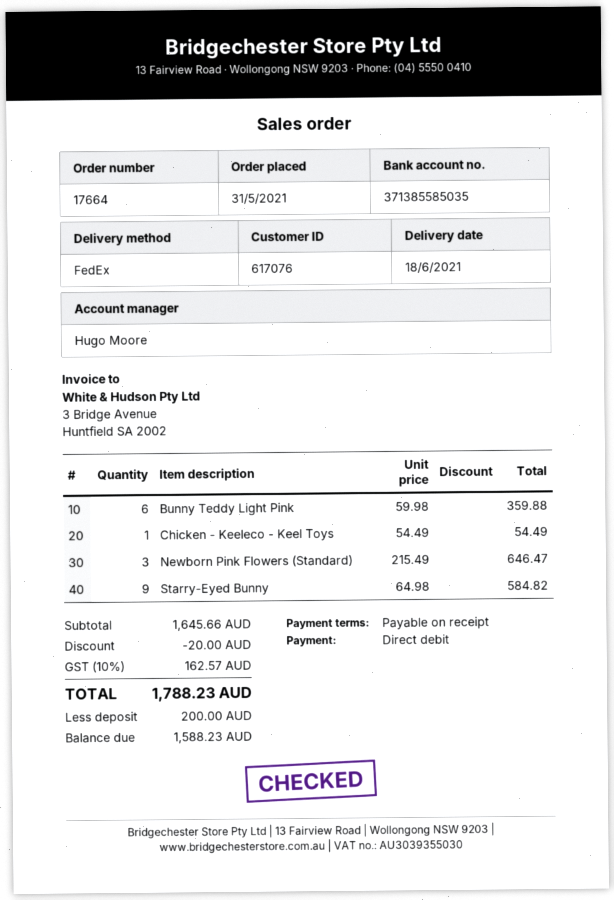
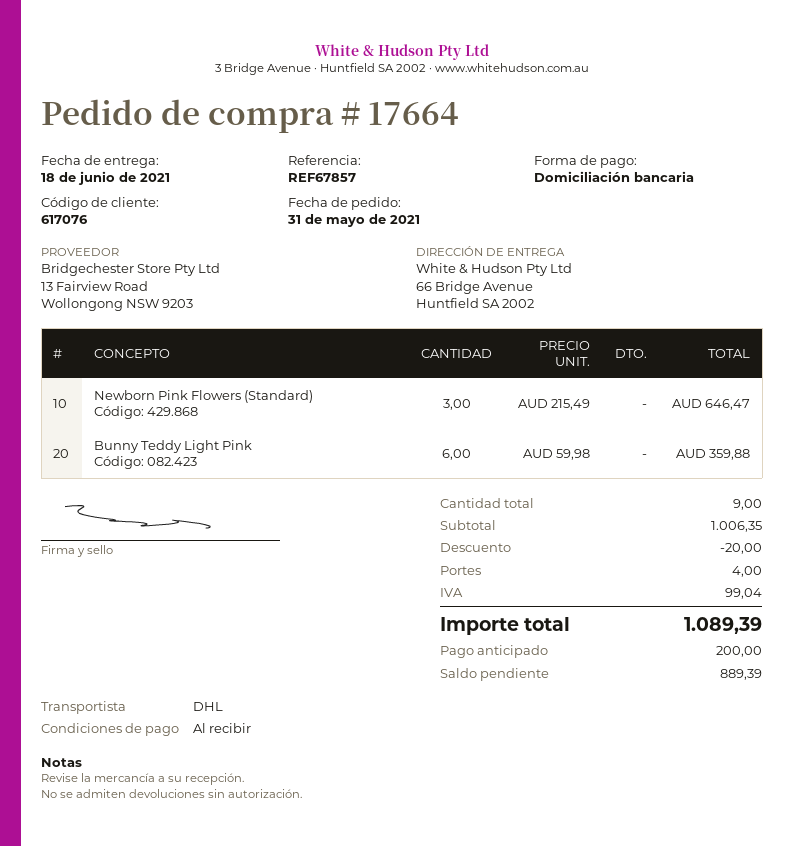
shipping method: FedEx -> DHL
Chicken - Keeleco - Keel Toys: 1 x 54.49 = 54.49 -> none
Starry-Eyed Bunny: 9 x 64.98 = 584.82 -> none
subtotal: 1645.66 -> 1006.35
shipping: none -> 4.00
tax: 162.57 -> 99.04
total: 1788.23 -> 1089.39
balance: 1588.23 -> 889.39

